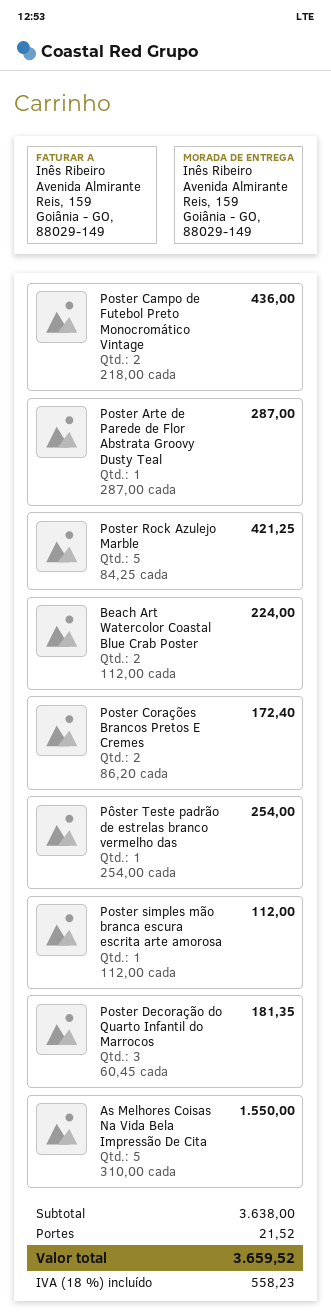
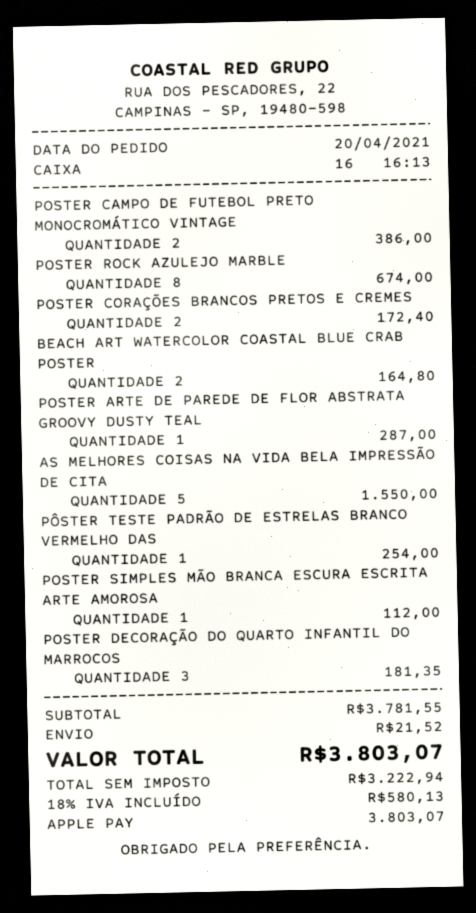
Poster Campo de Futebol Preto Monocromático Vintage: 2 for 436.00 -> 2 for 386.00
Poster Rock Azulejo Marble: 5 for 421.25 -> 8 for 674.00
Beach Art Watercolor Coastal Blue Crab Poster: 2 for 224.00 -> 2 for 164.80
subtotal: 3638.00 -> 3781.55
tax: 18% = 558.23 -> 18% = 580.13
total: 3659.52 -> 3803.07

